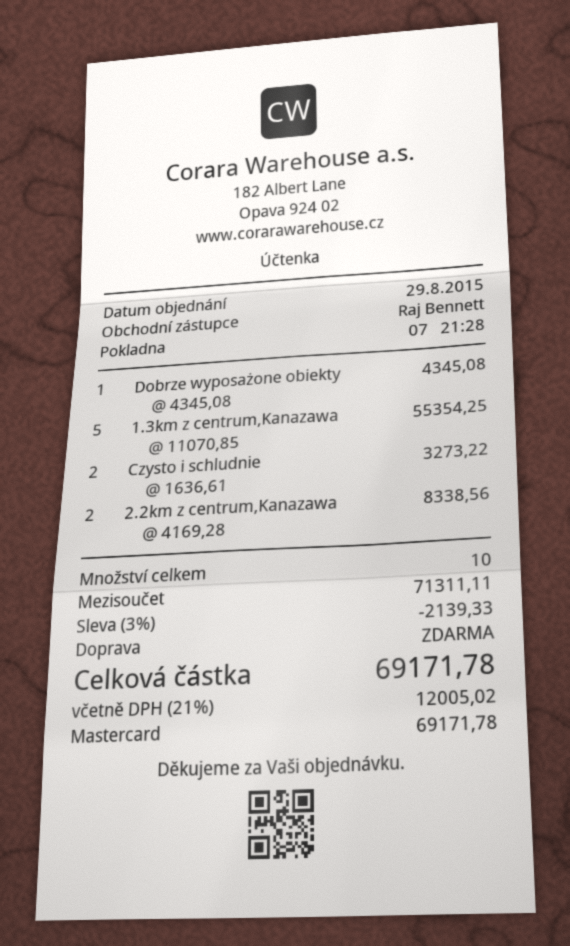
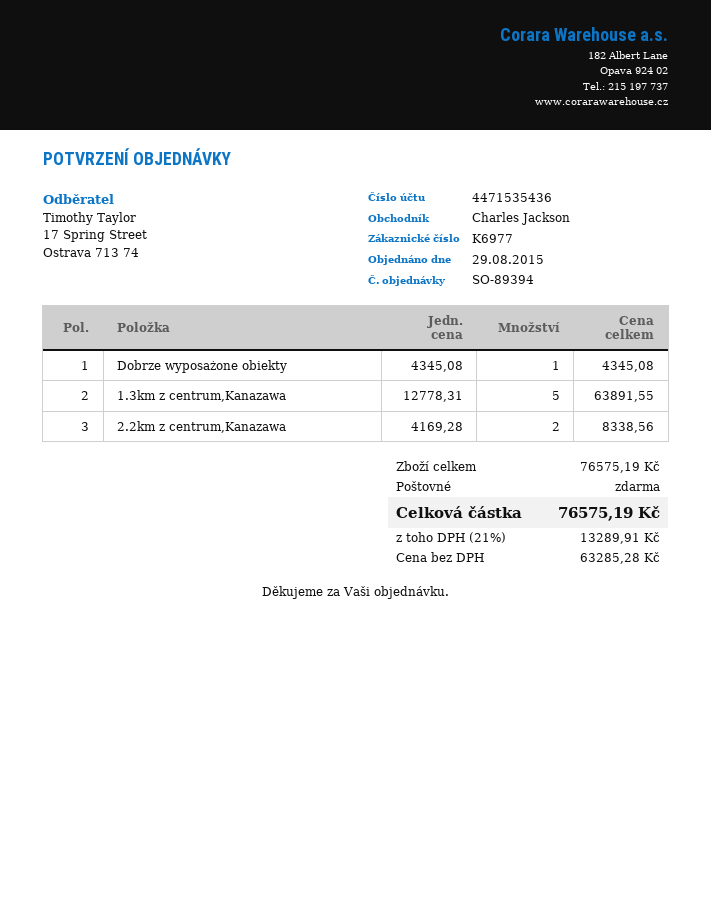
sales rep: Raj Bennett -> Charles Jackson
1.3km z centrum,Kanazawa: 5 x 11070.85 = 55354.25 -> 5 x 12778.31 = 63891.55
Czysto i schludnie: 2 x 1636.61 = 3273.22 -> none
subtotal: 71311.11 -> 76575.19
discount: 3% = 2139.33 -> none
tax: 21% = 12005.02 -> 21% = 13289.91
total: 69171.78 -> 76575.19

